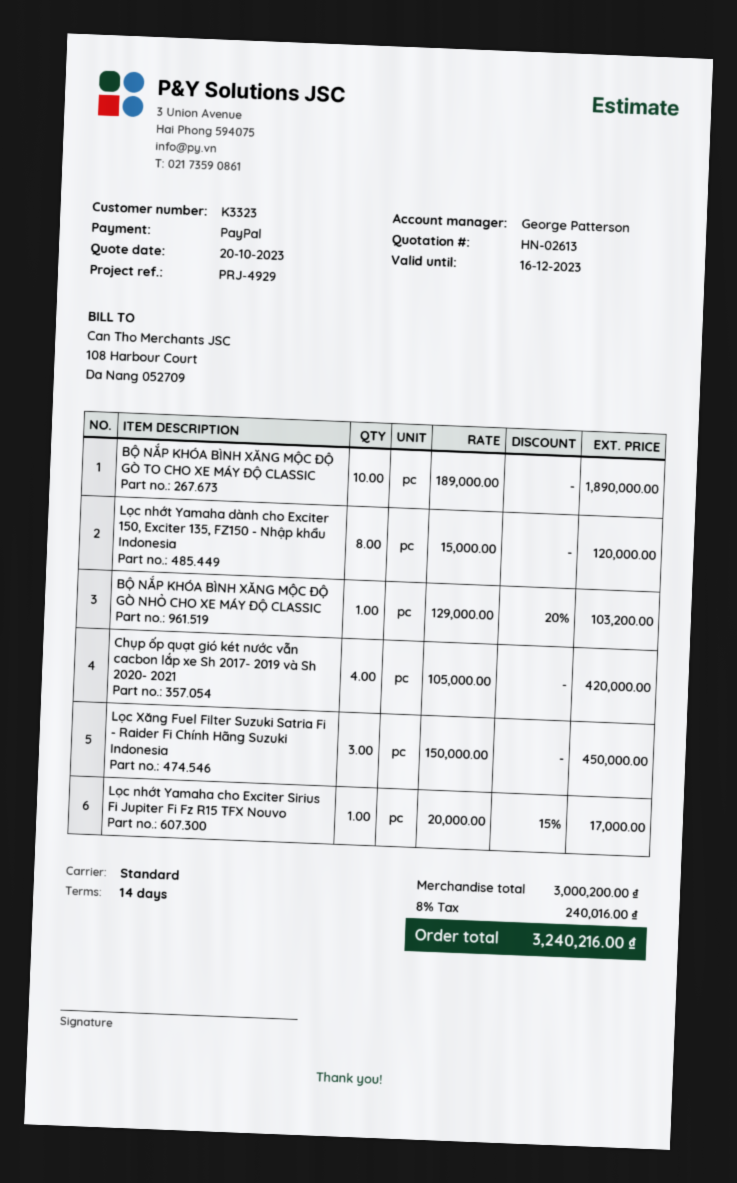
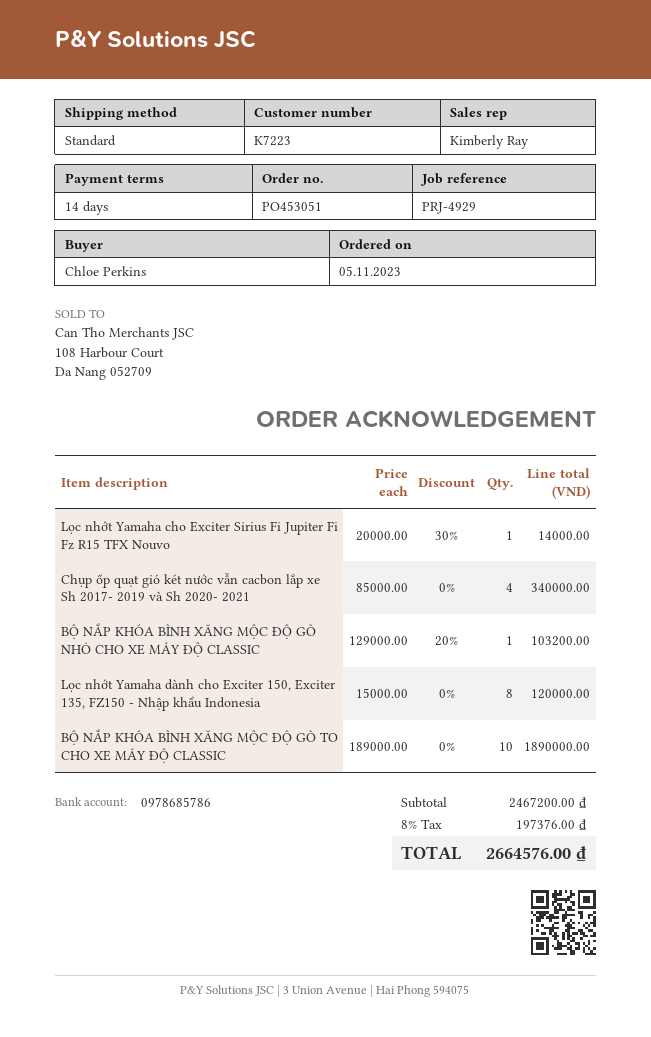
customer number: K3323 -> K7223
sales rep: George Patterson -> Kimberly Ray
Chụp ốp quạt gió két nước vẫn cacbon lắp xe Sh 2017- 2019 và Sh 2020- 2021: 4 x 105000.00 = 420000.00 -> 4 x 85000.00 = 340000.00
Lọc Xăng Fuel Filter Suzuki Satria Fi - Raider Fi Chính Hãng Suzuki Indonesia: 3 x 150000.00 = 450000.00 -> none
Lọc nhớt Yamaha cho Exciter Sirius Fi Jupiter Fi Fz R15 TFX Nouvo: 1 x 20000.00 - 15% = 17000.00 -> 1 x 20000.00 - 30% = 14000.00
subtotal: 3000200.00 -> 2467200.00
tax: 8% = 240016.00 -> 8% = 197376.00
total: 3240216.00 -> 2664576.00

